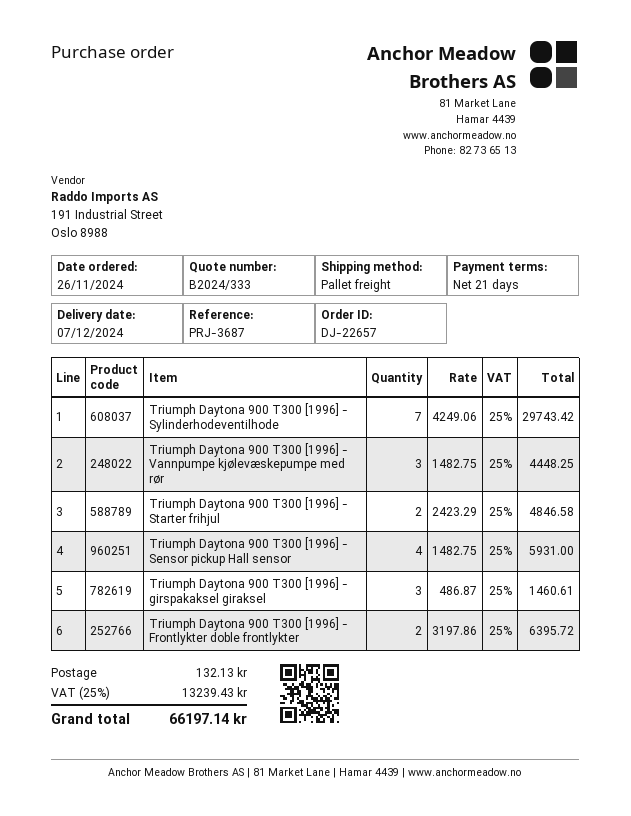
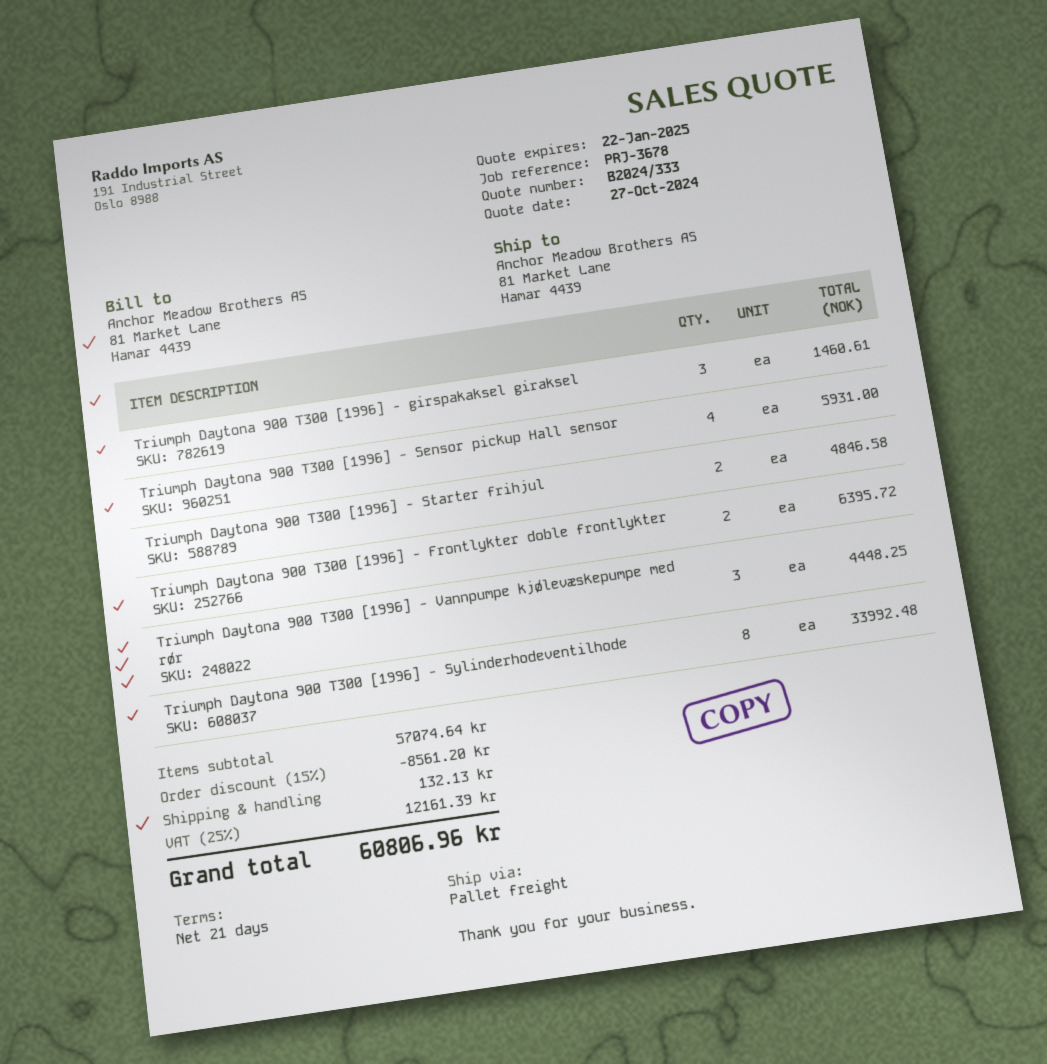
reference: PRJ-3687 -> PRJ-3678
Triumph Daytona 900 T300 [1996] - Sylinderhodeventilhode: 7 for 29743.42 -> 8 for 33992.48
discount: none -> 15% = 8561.20
tax: 25% = 13239.43 -> 25% = 12161.39
total: 66197.14 -> 60806.96

